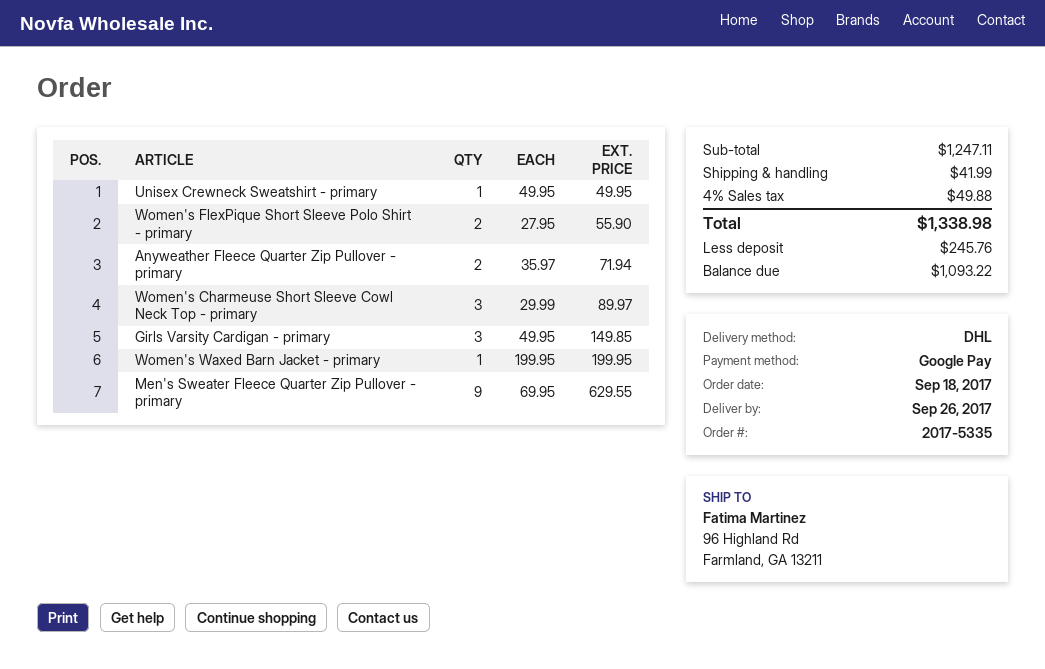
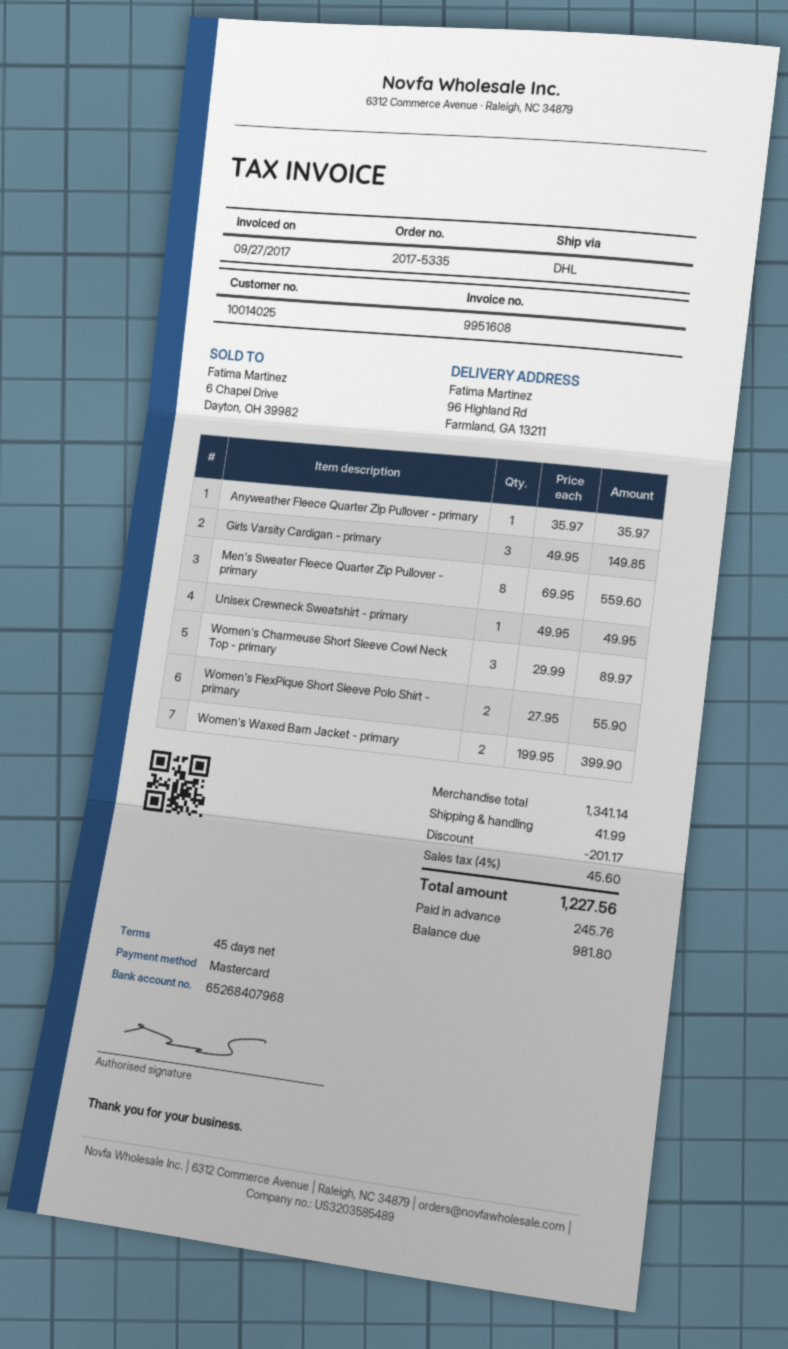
payment method: Google Pay -> Mastercard
Anyweather Fleece Quarter Zip Pullover - primary: 2 x 35.97 = 71.94 -> 1 x 35.97 = 35.97
Women's Waxed Barn Jacket - primary: 1 x 199.95 = 199.95 -> 2 x 199.95 = 399.90
Men's Sweater Fleece Quarter Zip Pullover - primary: 9 x 69.95 = 629.55 -> 8 x 69.95 = 559.60
subtotal: 1247.11 -> 1341.14
discount: none -> 201.17
tax: 4% = 49.88 -> 4% = 45.60
total: 1338.98 -> 1227.56
balance: 1093.22 -> 981.80

